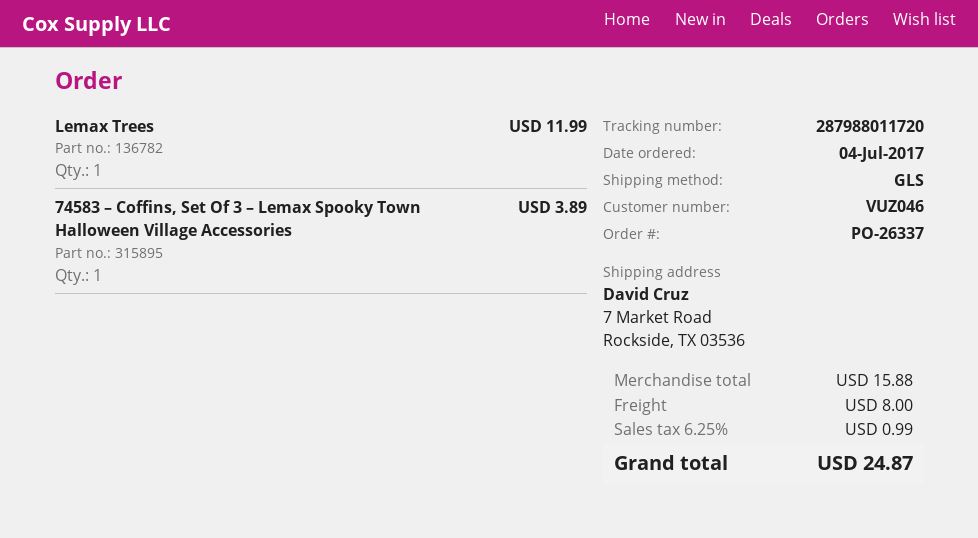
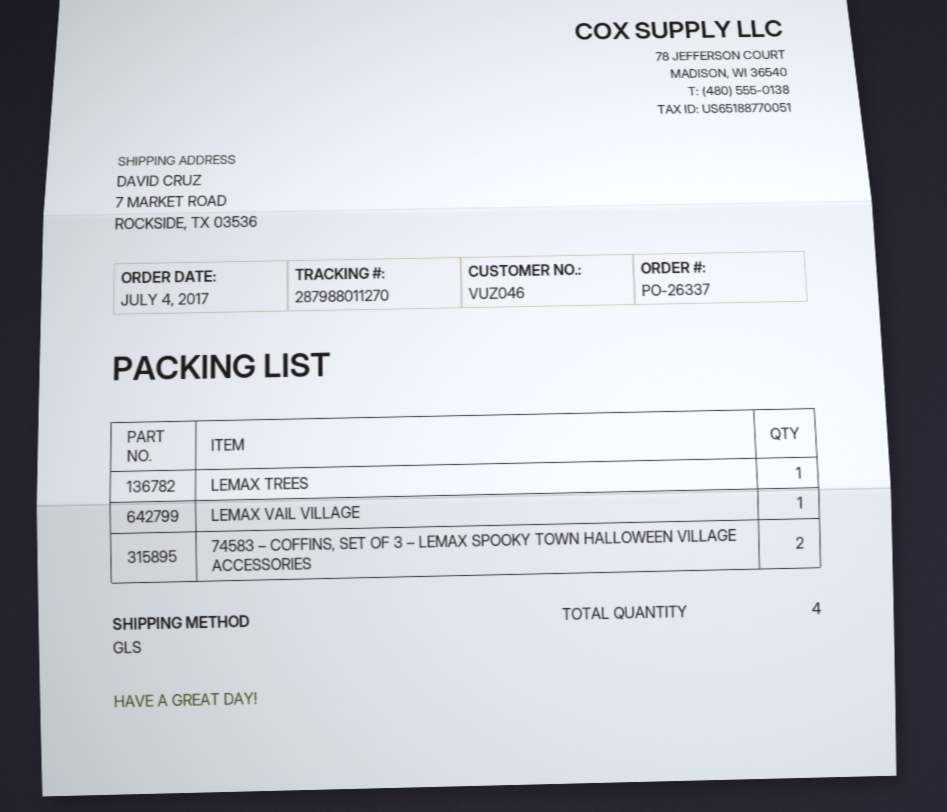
tracking number: 287988011720 -> 287988011270
74583 – Coffins, Set Of 3 – Lemax Spooky Town Halloween Village Accessories: 1 -> 2
LEMAX VAIL VILLAGE: none -> 1

